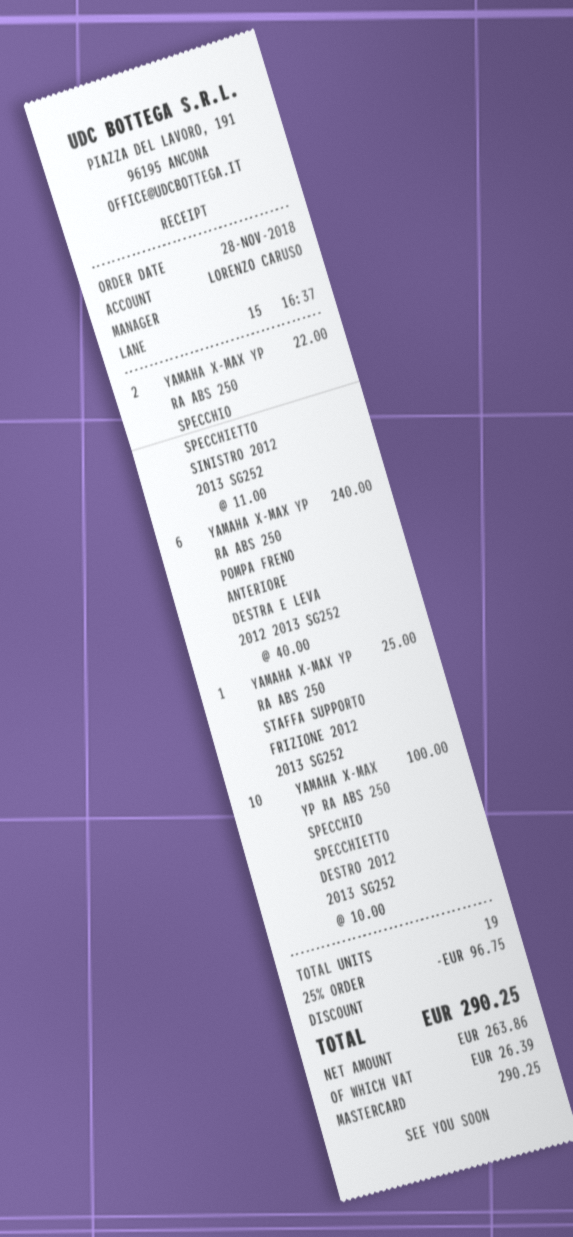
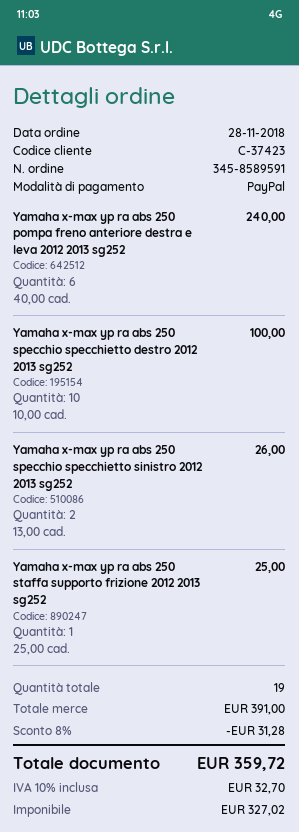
payment method: Mastercard -> PayPal
YAMAHA X-MAX YP RA ABS 250 SPECCHIO SPECCHIETTO SINISTRO 2012 2013 SG252: 2 x 11.00 = 22.00 -> 2 x 13.00 = 26.00
discount: 25% = 96.75 -> 8% = 31.28
net: 263.86 -> 327.02
tax: 26.39 -> 32.70
total: 290.25 -> 359.72

